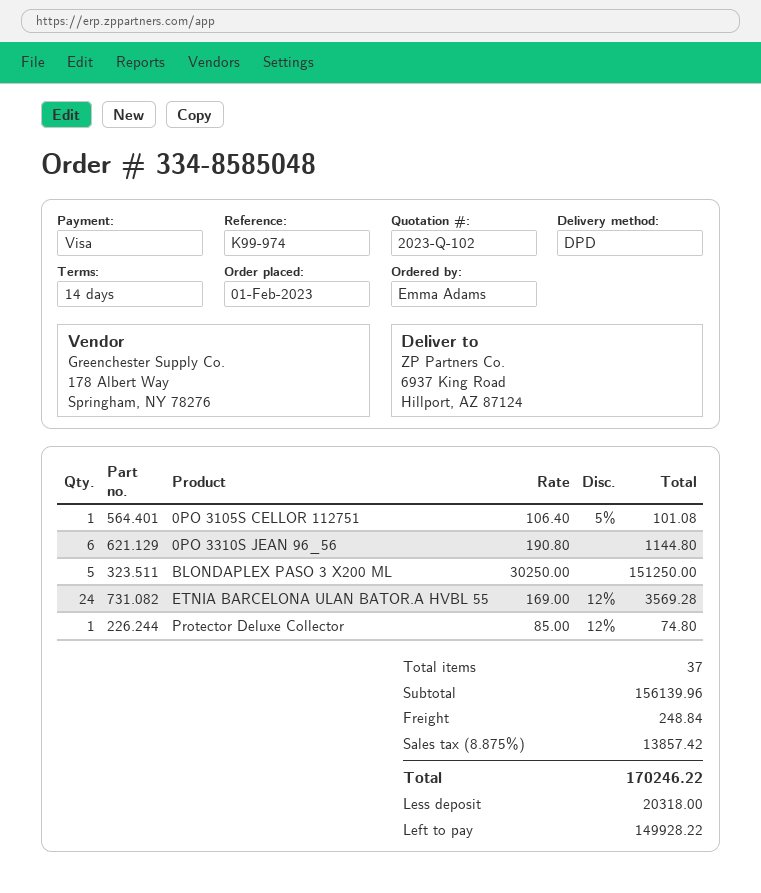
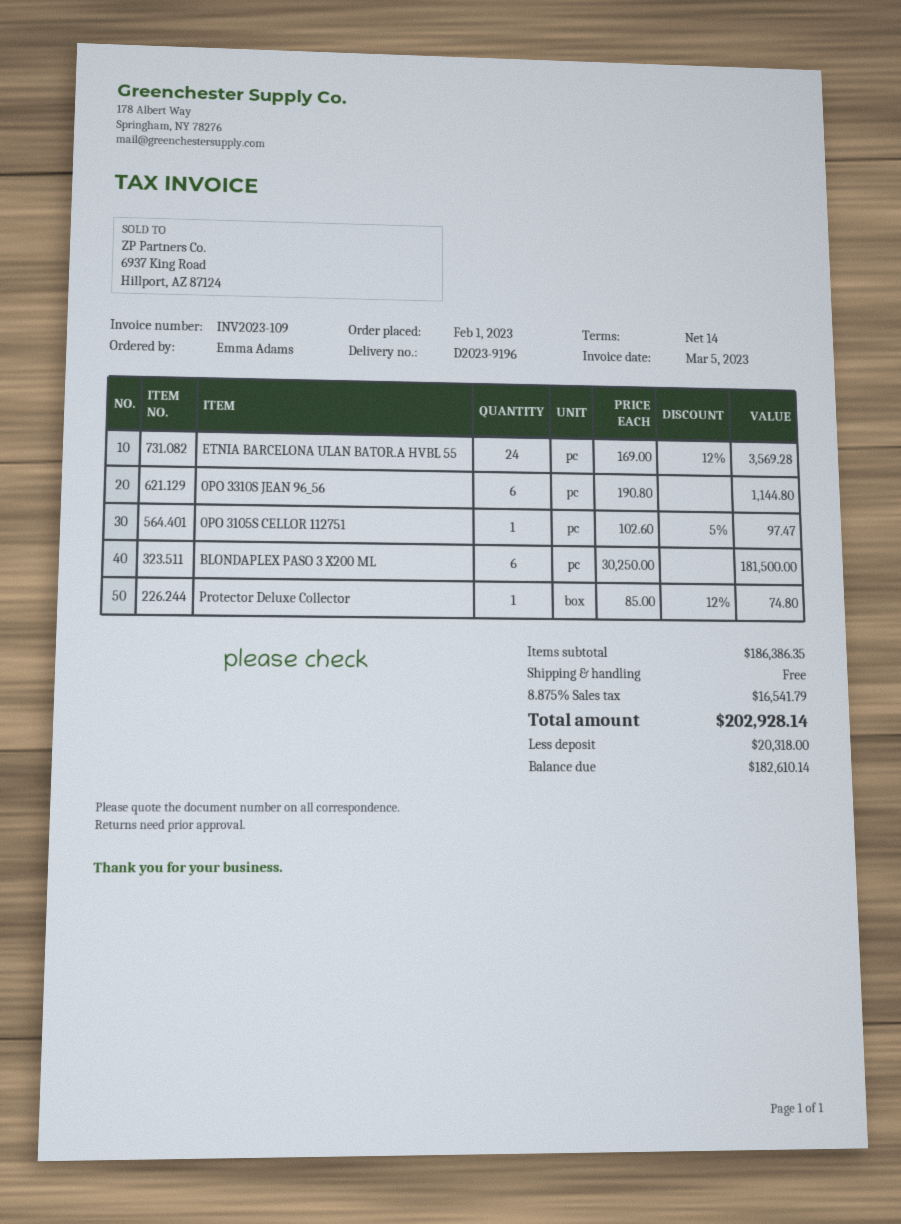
0PO 3105S CELLOR 112751: 1 x 106.40 - 5% = 101.08 -> 1 x 102.60 - 5% = 97.47
BLONDAPLEX PASO 3 X200 ML: 5 x 30250.00 = 151250.00 -> 6 x 30250.00 = 181500.00
subtotal: 156139.96 -> 186386.35
shipping: 248.84 -> 0.00
tax: 8.875% = 13857.42 -> 8.875% = 16541.79
total: 170246.22 -> 202928.14
balance: 149928.22 -> 182610.14

